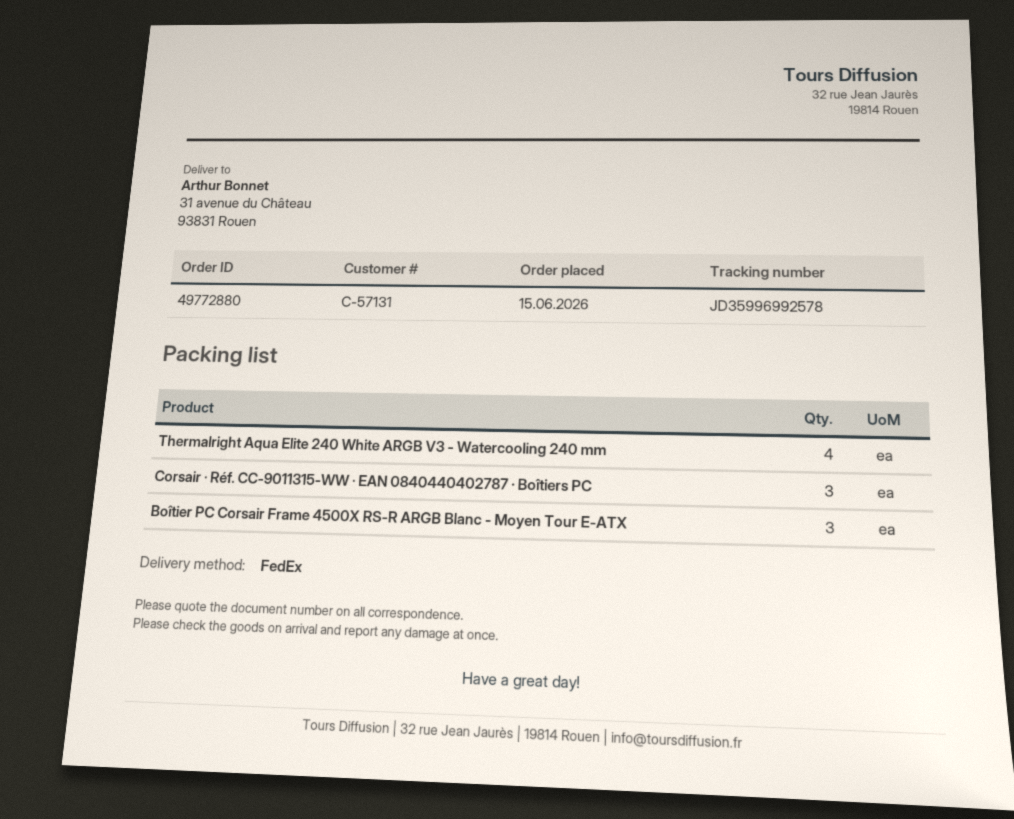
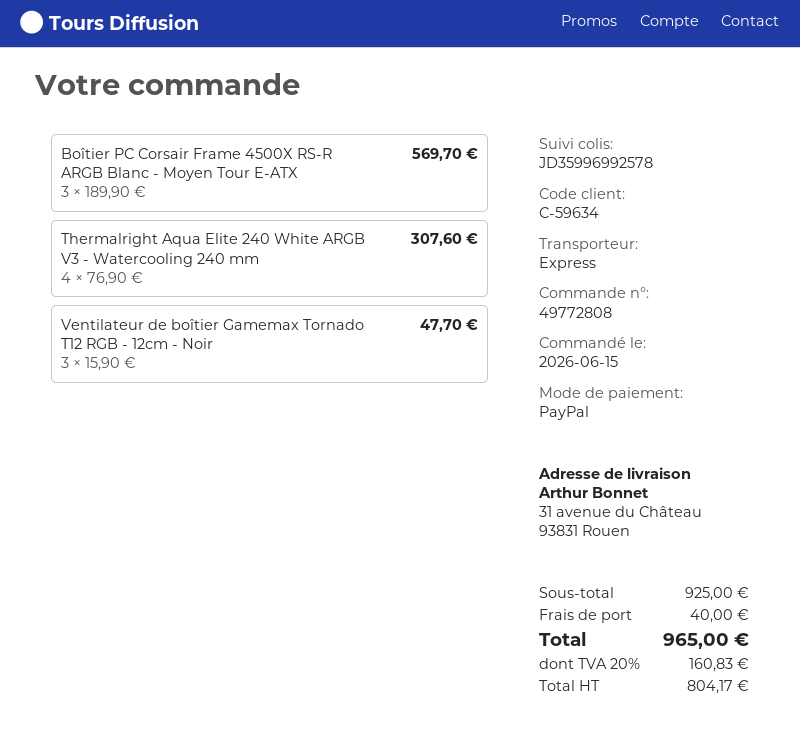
order number: 49772880 -> 49772808
customer number: C-57131 -> C-59634
shipping method: FedEx -> express
Corsair · Réf. CC-9011315-WW · EAN 0840440402787 · Boîtiers PC: 3 -> none
Ventilateur de boîtier Gamemax Tornado T12 RGB - 12cm - Noir: none -> 3

